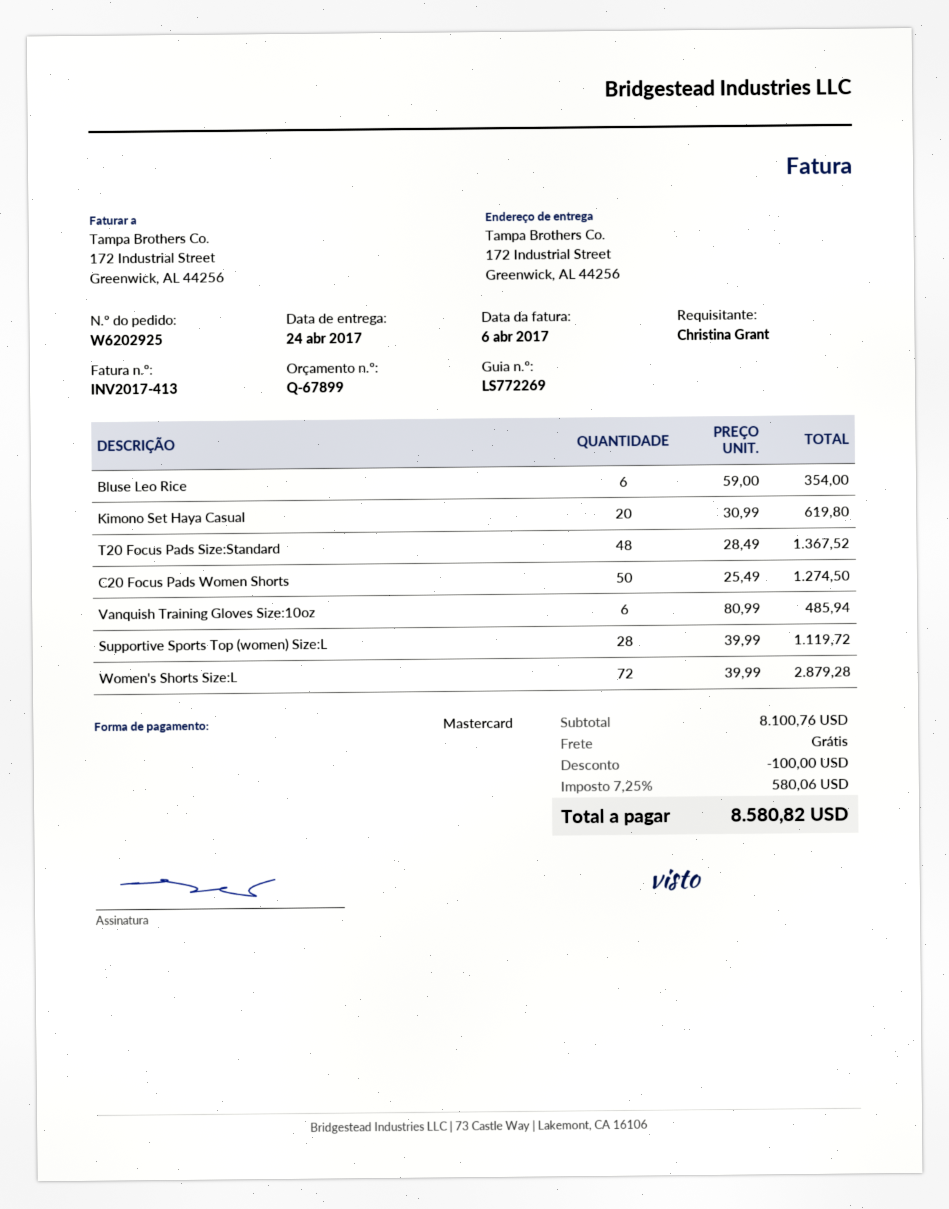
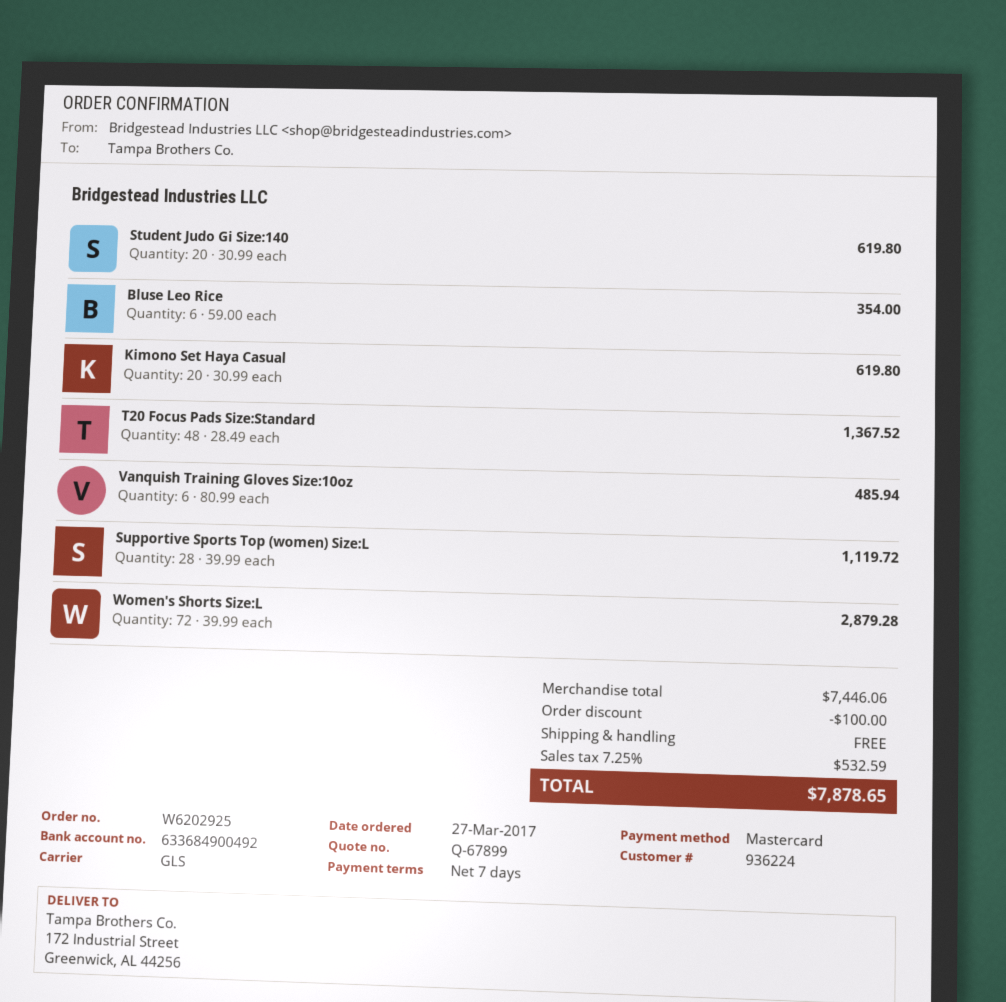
C20 Focus Pads Women Shorts: 50 x 25.49 = 1274.50 -> none
Student Judo Gi Size:140: none -> 20 x 30.99 = 619.80
subtotal: 8100.76 -> 7446.06
tax: 7.25% = 580.06 -> 7.25% = 532.59
total: 8580.82 -> 7878.65

